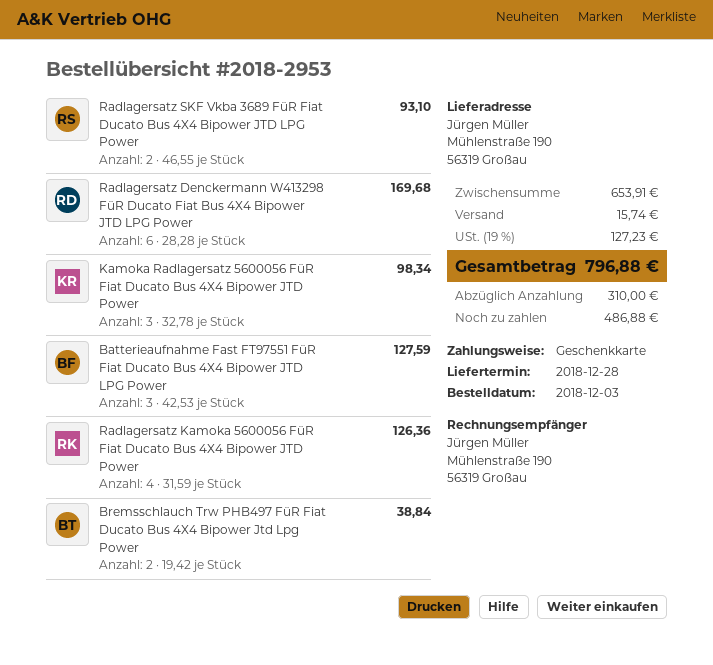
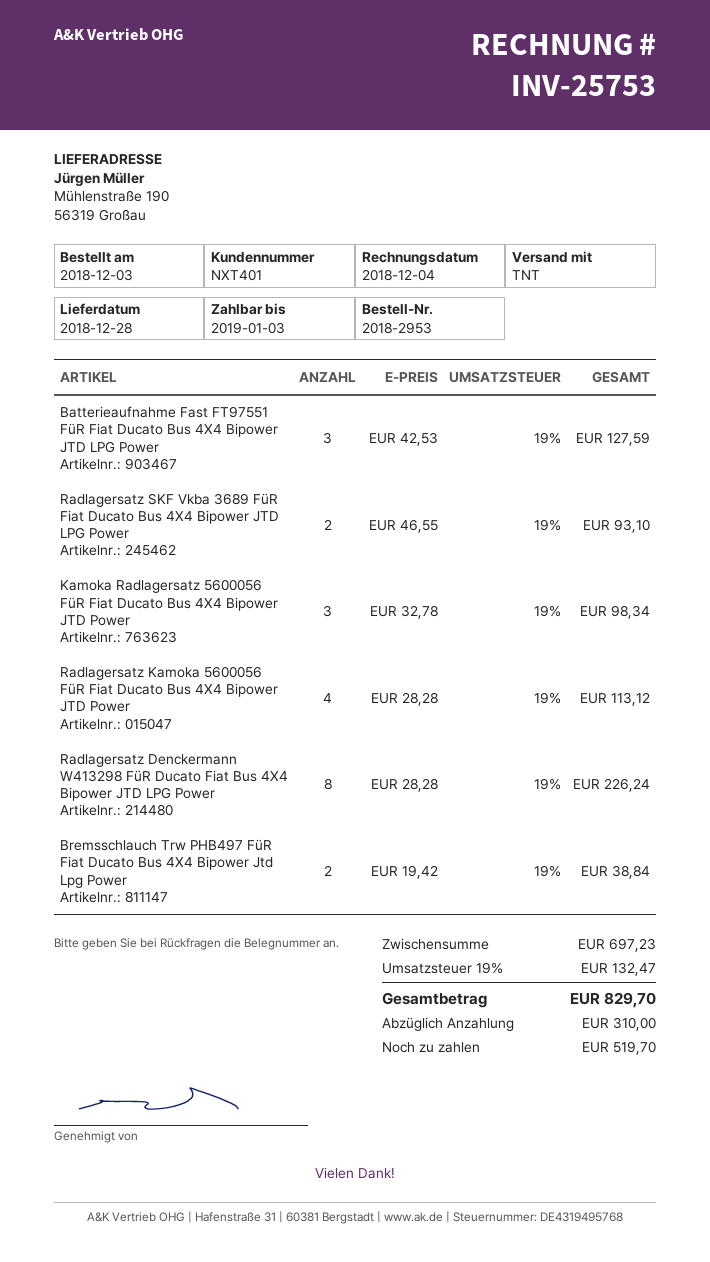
Radlagersatz Denckermann W413298 FüR Ducato Fiat Bus 4X4 Bipower JTD LPG Power: 6 x 28.28 = 169.68 -> 8 x 28.28 = 226.24
Radlagersatz Kamoka 5600056 FüR Fiat Ducato Bus 4X4 Bipower JTD Power: 4 x 31.59 = 126.36 -> 4 x 28.28 = 113.12
subtotal: 653.91 -> 697.23
shipping: 15.74 -> none
tax: 19% = 127.23 -> 19% = 132.47
total: 796.88 -> 829.70
balance: 486.88 -> 519.70

